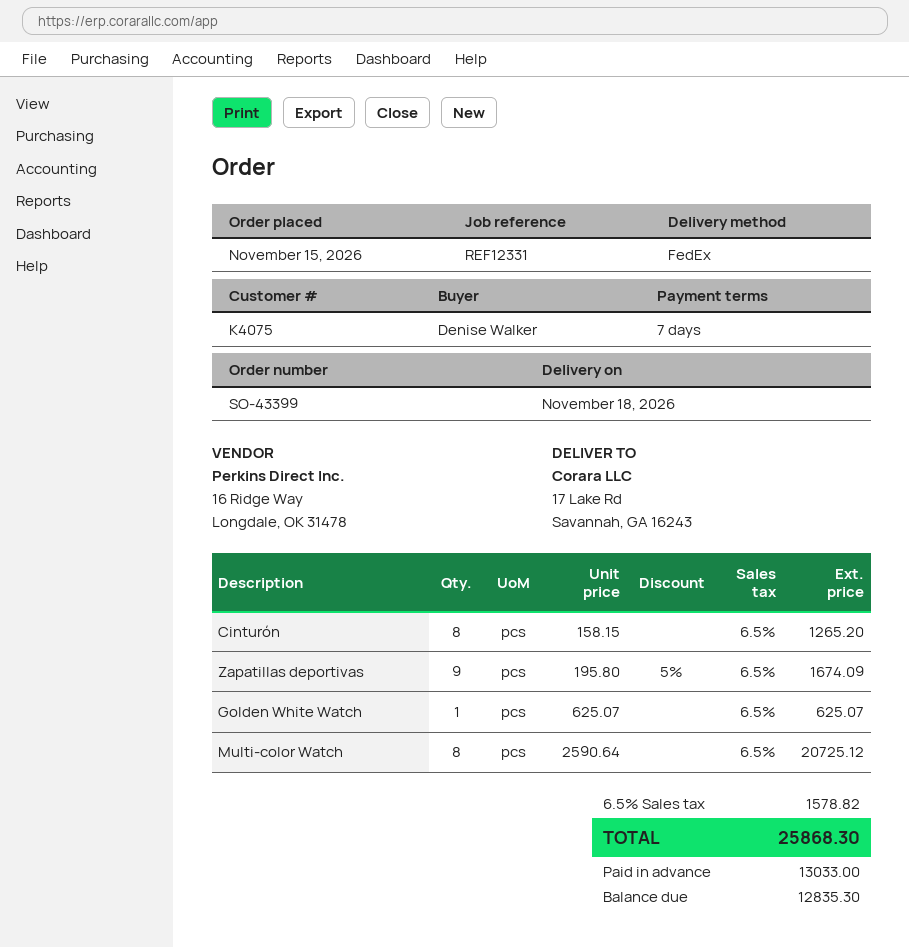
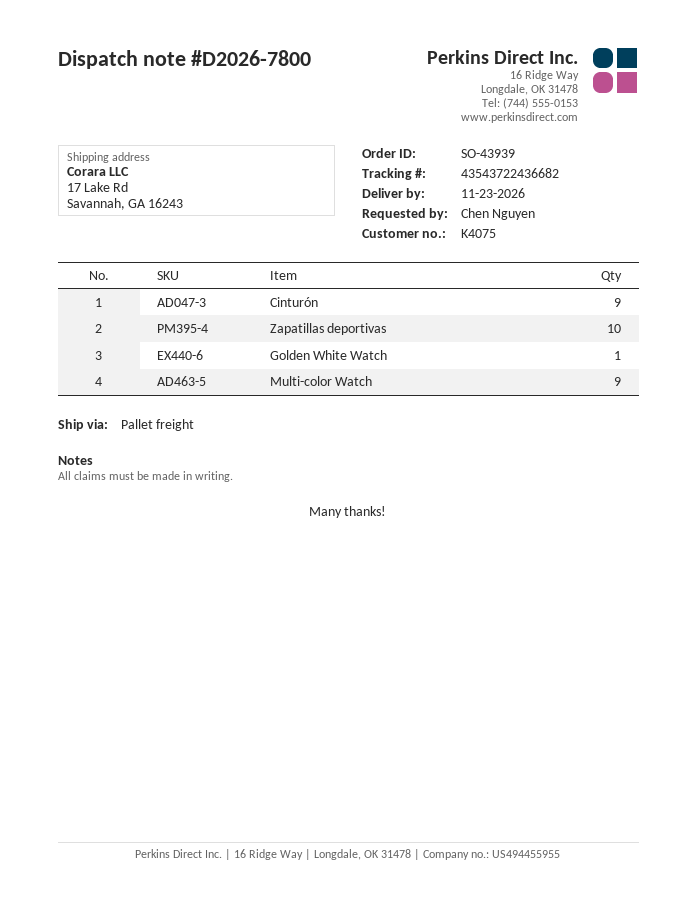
order number: SO-43399 -> SO-43939
delivery date: 2026-11-18 -> 2026-11-23
ordered by: Denise Walker -> Chen Nguyen
shipping method: FedEx -> pallet freight
Cinturón: 8 -> 9
Zapatillas deportivas: 9 -> 10
Multi-color Watch: 8 -> 9

